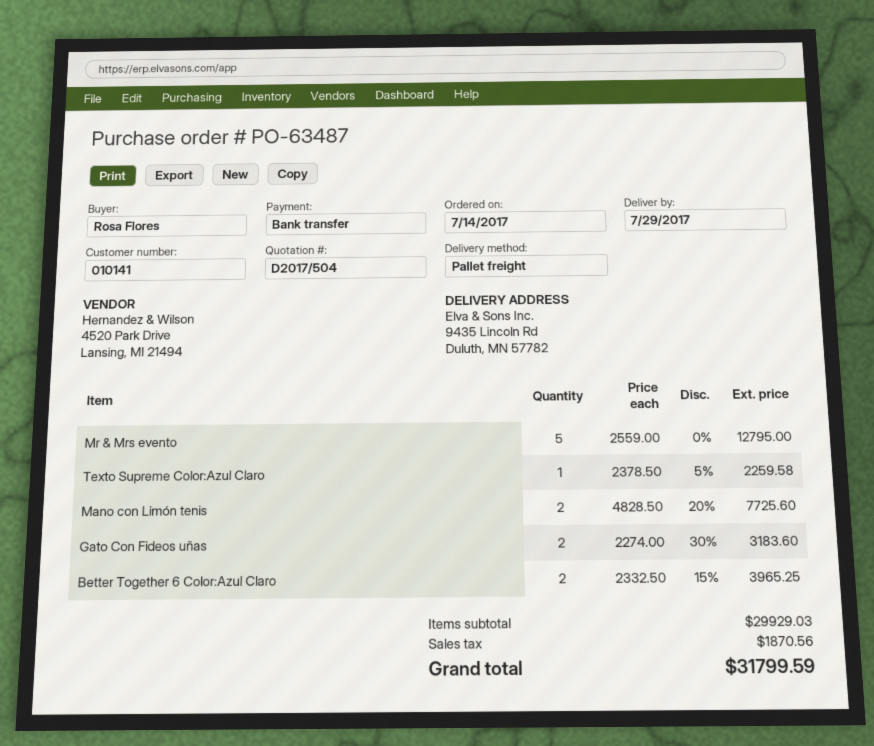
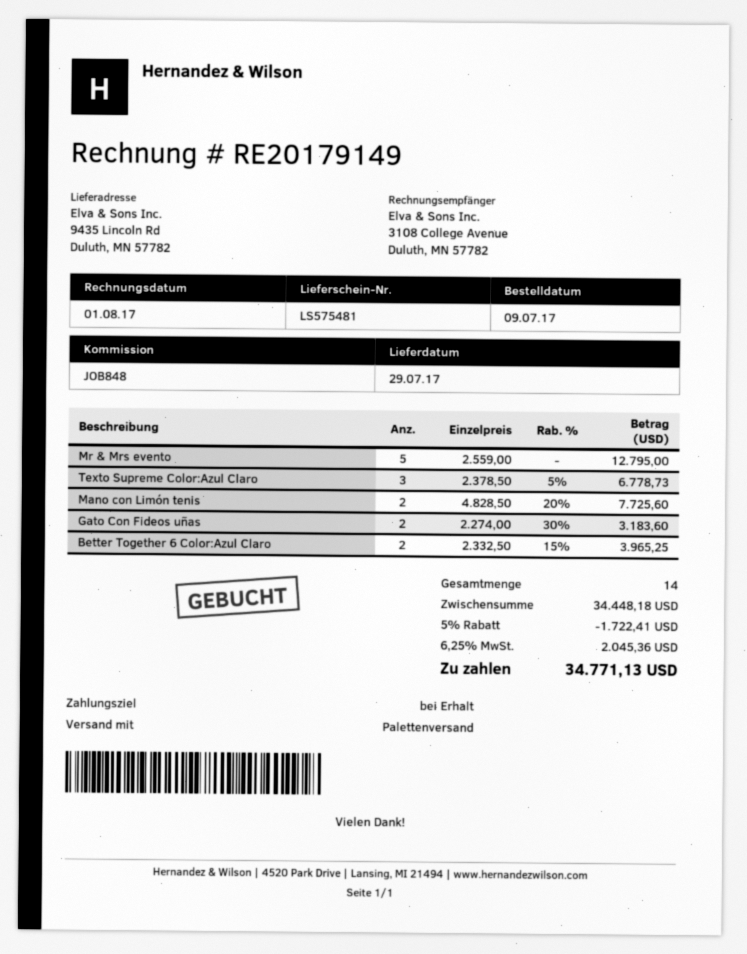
order date: 2017-07-14 -> 2017-07-09
Texto Supreme Color:Azul Claro: 1 x 2378.50 - 5% = 2259.58 -> 3 x 2378.50 - 5% = 6778.73
subtotal: 29929.03 -> 34448.18
discount: none -> 5% = 1722.41
tax: 1870.56 -> 2045.36
total: 31799.59 -> 34771.13

